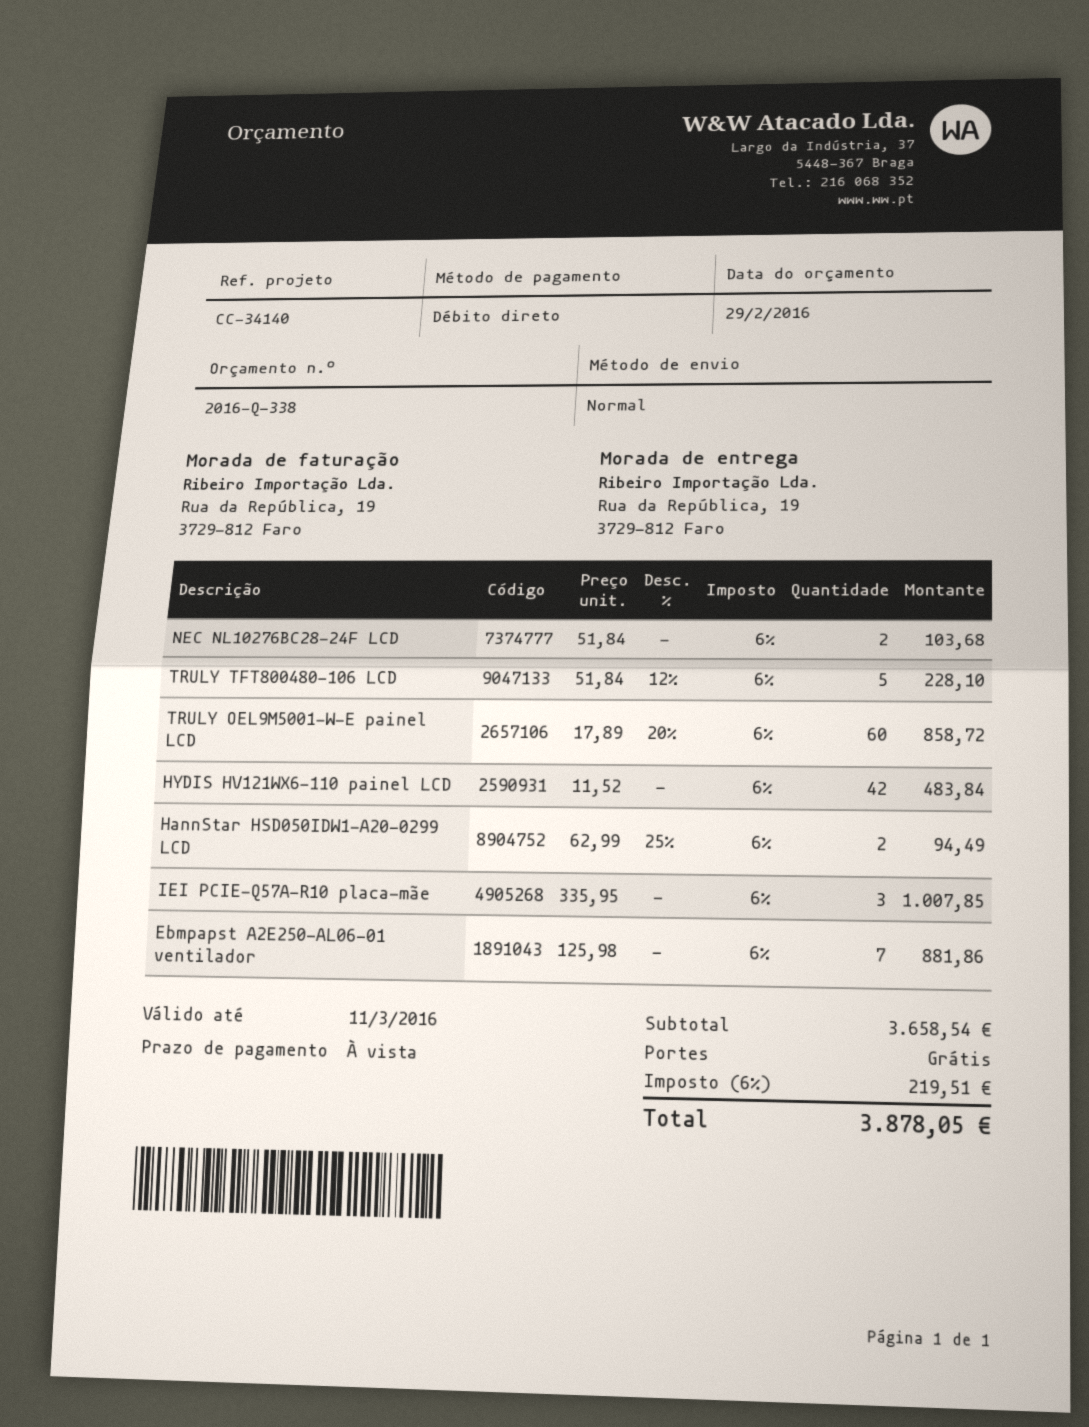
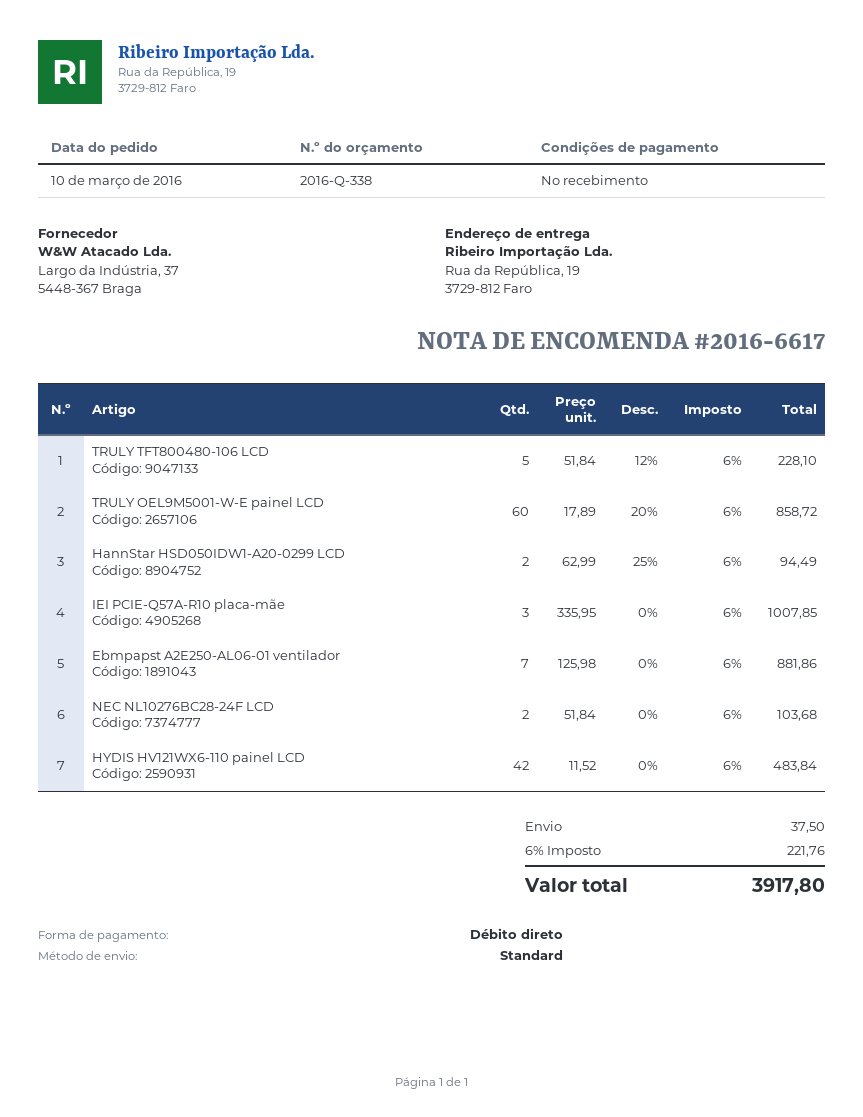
shipping: 0.00 -> 37.50
tax: 6% = 219.51 -> 6% = 221.76
total: 3878.05 -> 3917.80

